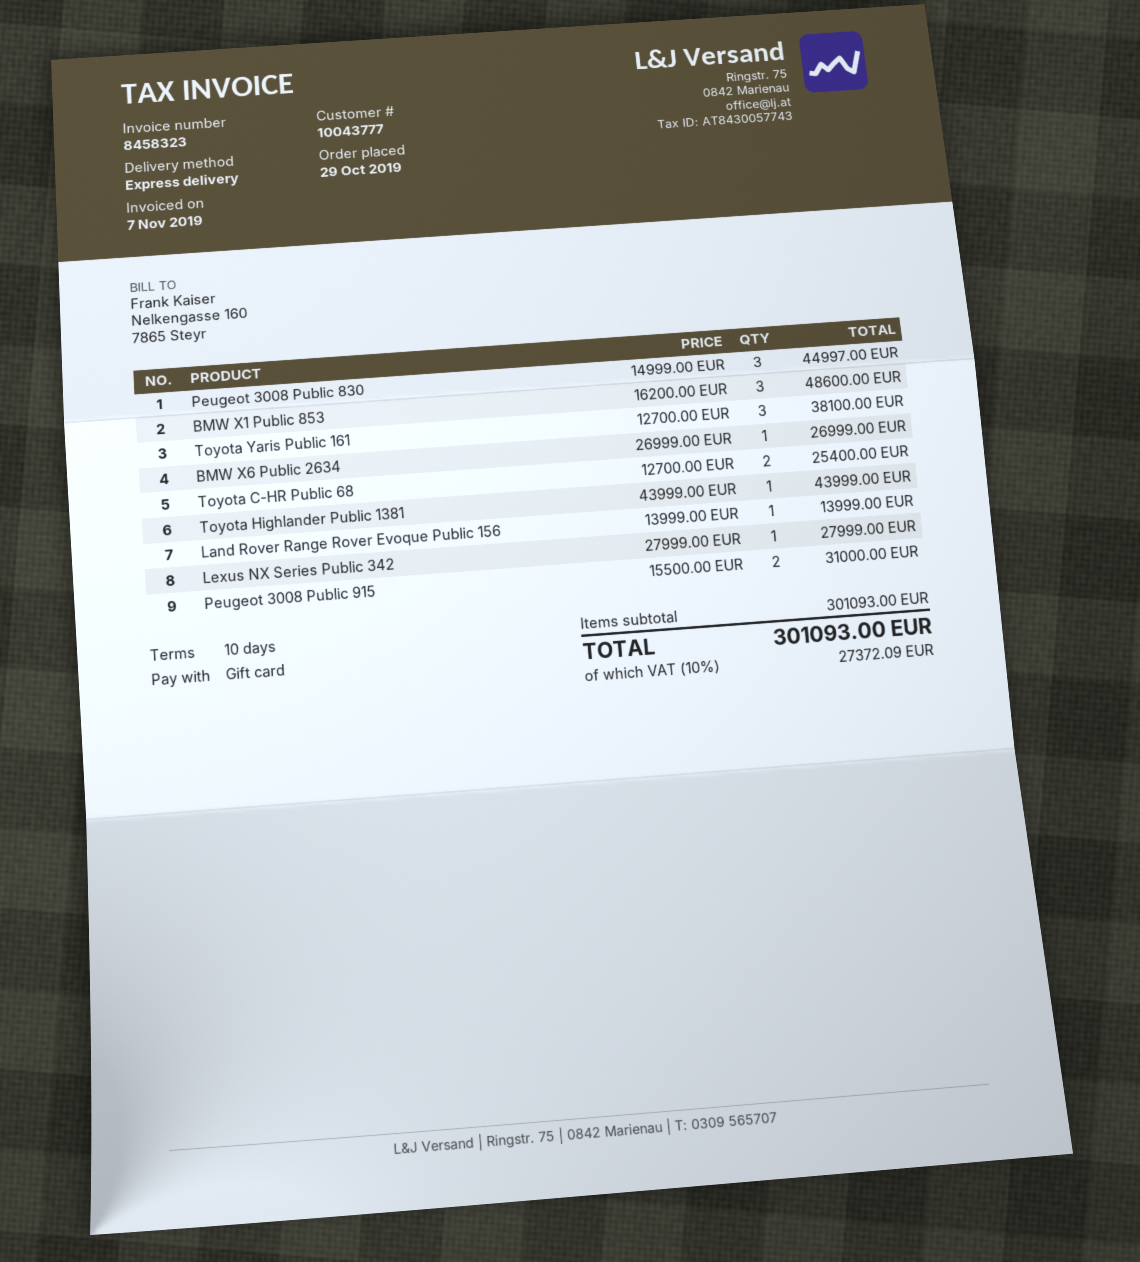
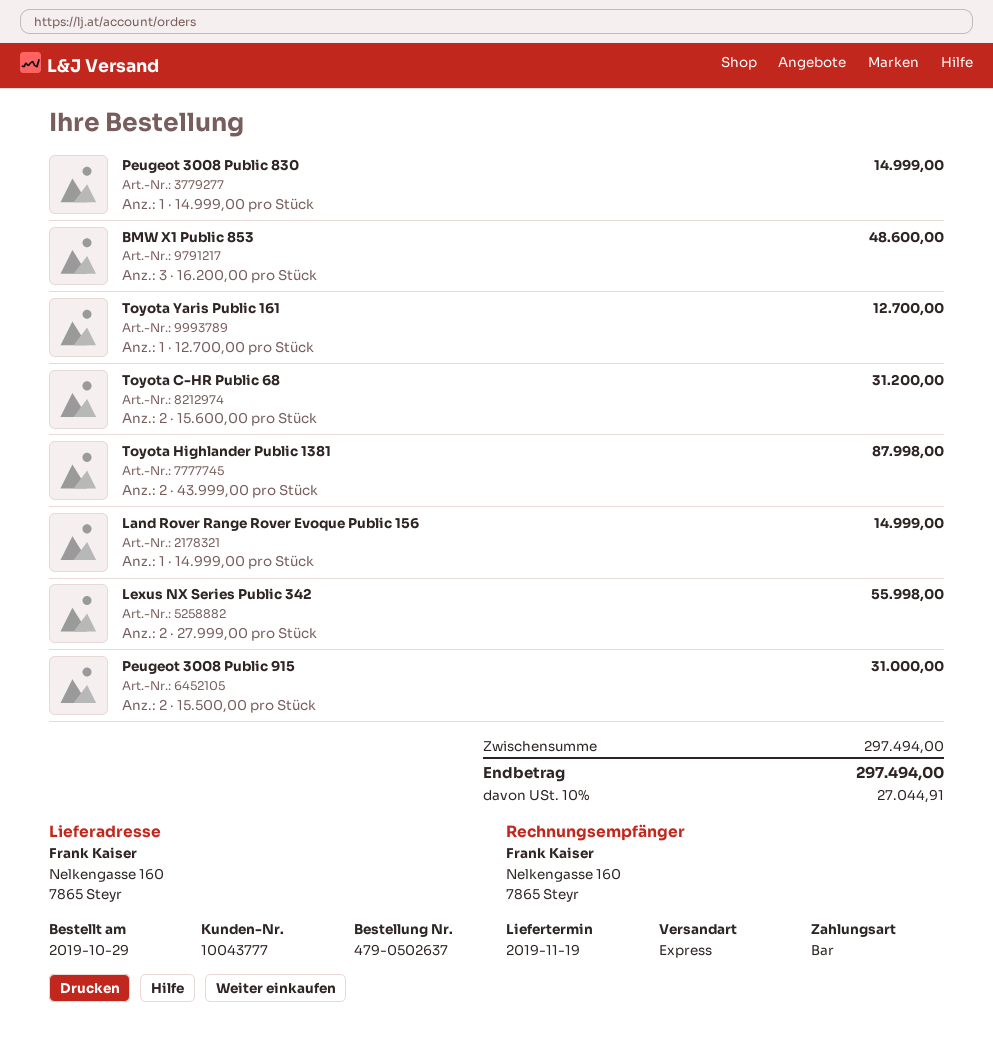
payment method: gift card -> cash
Peugeot 3008 Public 830: 3 x 14999.00 = 44997.00 -> 1 x 14999.00 = 14999.00
Toyota Yaris Public 161: 3 x 12700.00 = 38100.00 -> 1 x 12700.00 = 12700.00
BMW X6 Public 2634: 1 x 26999.00 = 26999.00 -> none
Toyota C-HR Public 68: 2 x 12700.00 = 25400.00 -> 2 x 15600.00 = 31200.00
Toyota Highlander Public 1381: 1 x 43999.00 = 43999.00 -> 2 x 43999.00 = 87998.00
Land Rover Range Rover Evoque Public 156: 1 x 13999.00 = 13999.00 -> 1 x 14999.00 = 14999.00
Lexus NX Series Public 342: 1 x 27999.00 = 27999.00 -> 2 x 27999.00 = 55998.00
subtotal: 301093.00 -> 297494.00
tax: 10% = 27372.09 -> 10% = 27044.91
total: 301093.00 -> 297494.00

